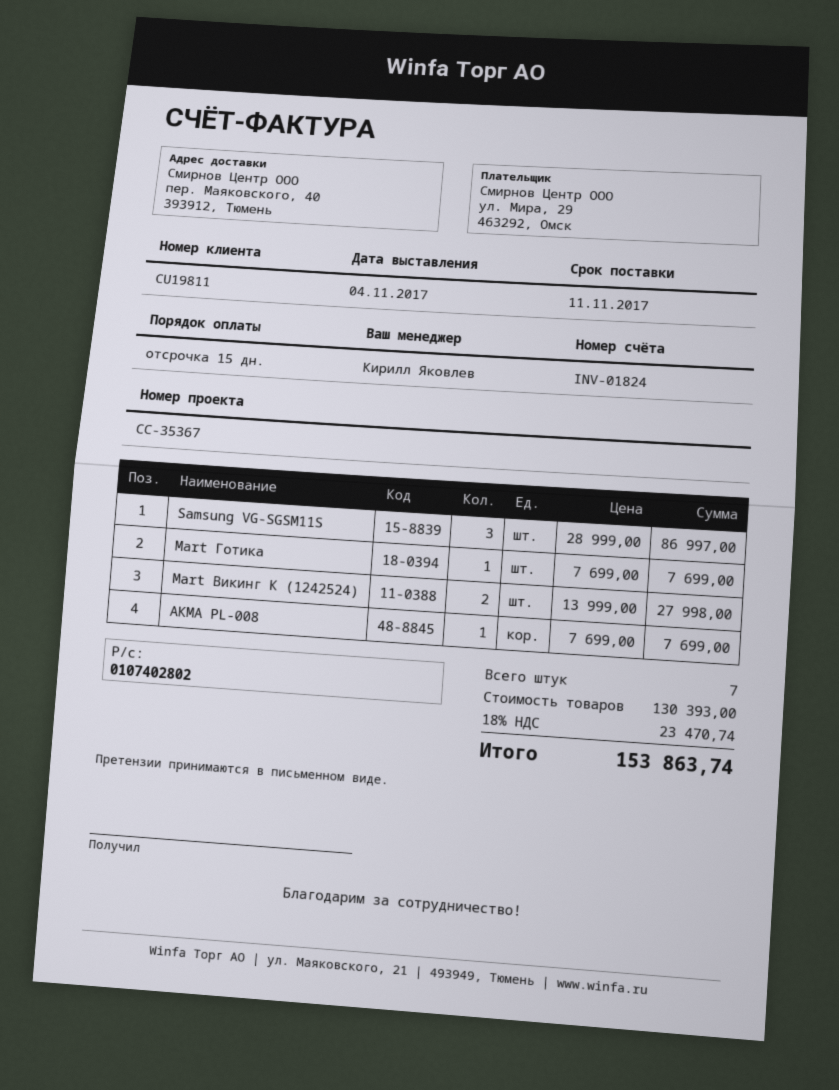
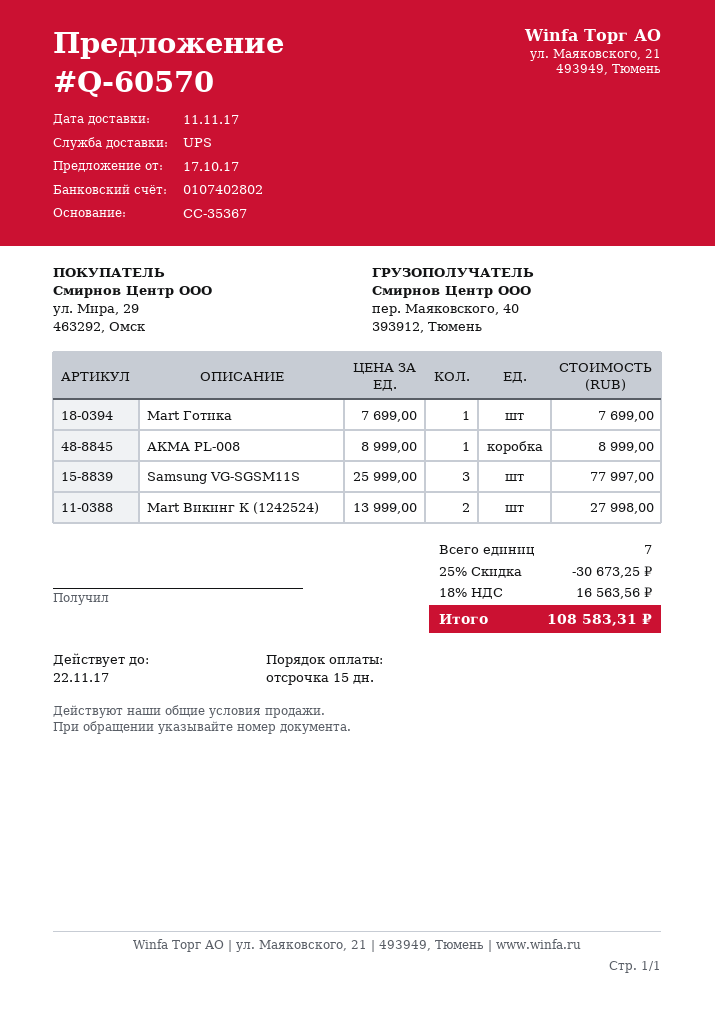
Samsung VG-SGSM11S: 3 x 28999.00 = 86997.00 -> 3 x 25999.00 = 77997.00
АКМА PL-008: 1 x 7699.00 = 7699.00 -> 1 x 8999.00 = 8999.00
discount: none -> 25% = 30673.25
tax: 18% = 23470.74 -> 18% = 16563.56
total: 153863.74 -> 108583.31

